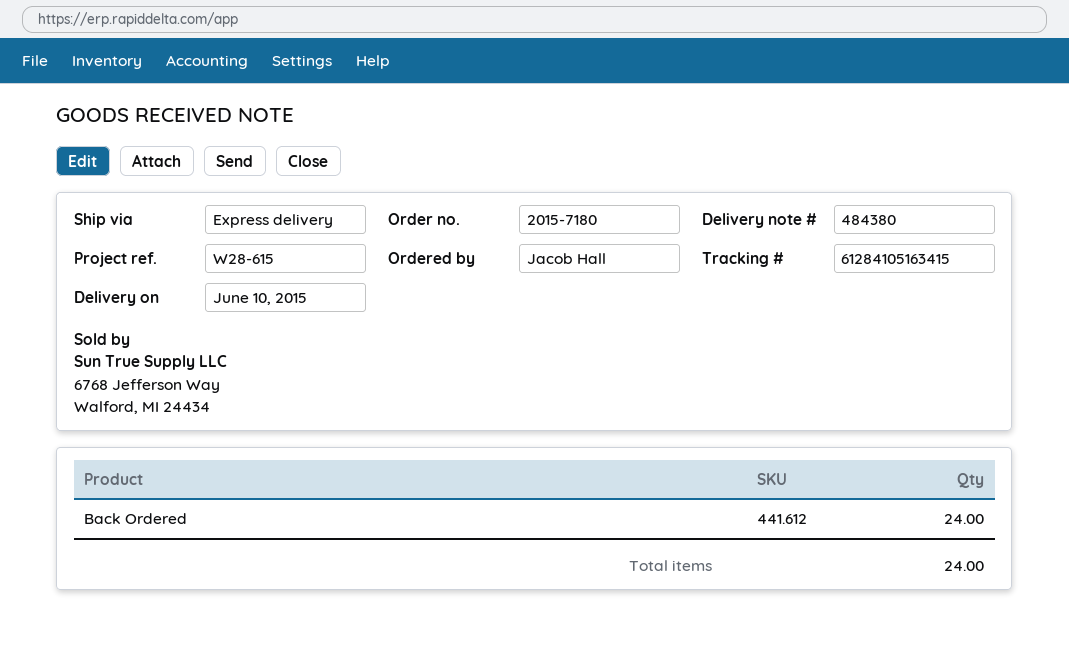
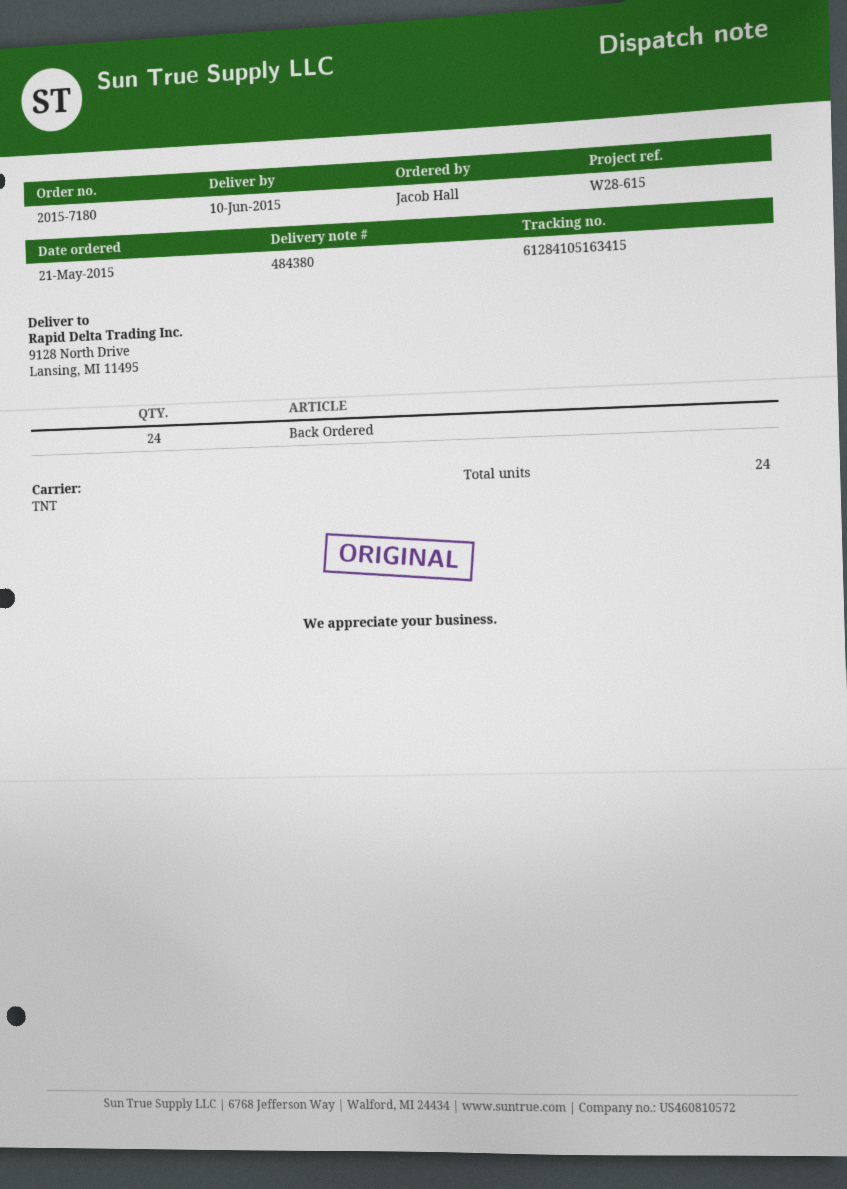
shipping method: express -> TNT

